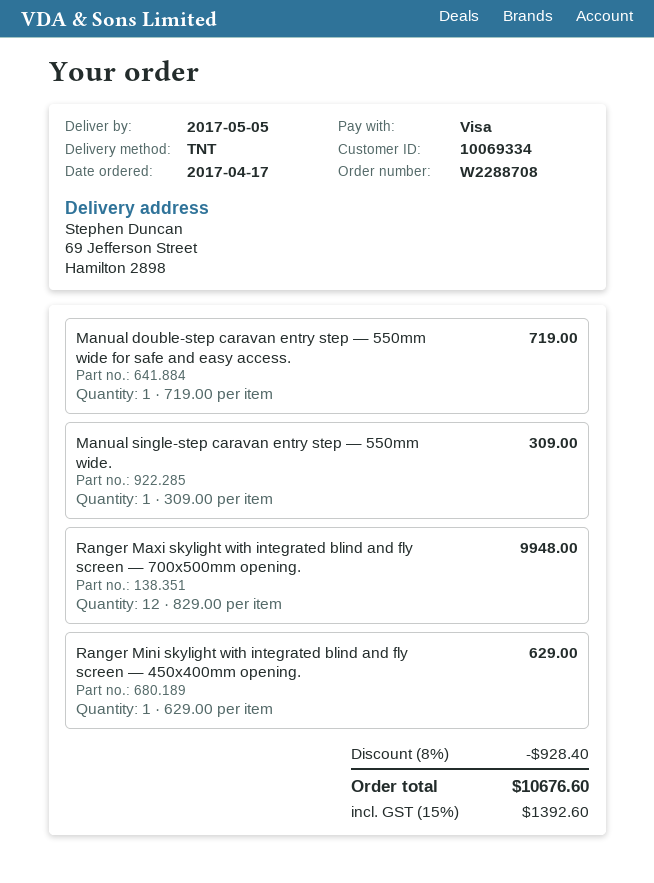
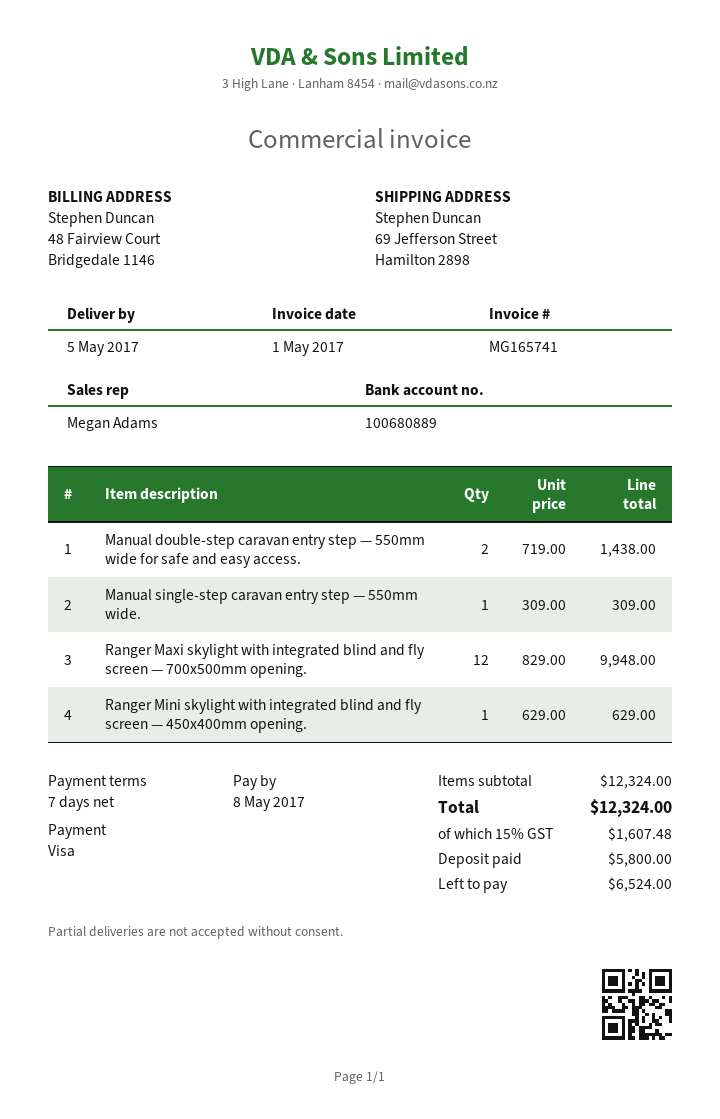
Manual double-step caravan entry step — 550mm wide for safe and easy access.: 1 x 719.00 = 719.00 -> 2 x 719.00 = 1438.00
discount: 8% = 928.40 -> none
tax: 15% = 1392.60 -> 15% = 1607.48
total: 10676.60 -> 12324.00

